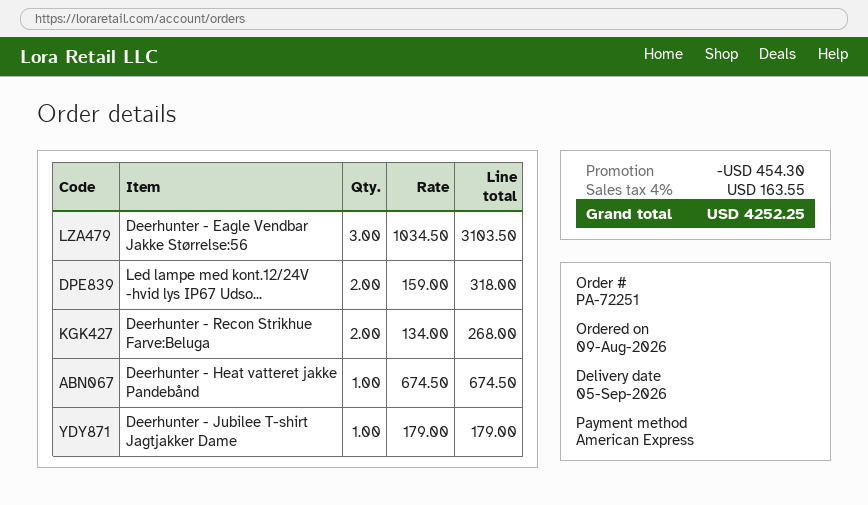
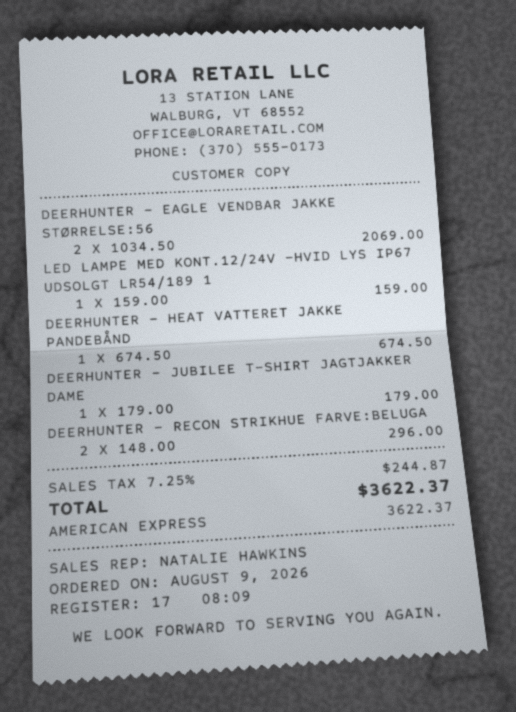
Deerhunter - Eagle Vendbar Jakke Størrelse:56: 3 x 1034.50 = 3103.50 -> 2 x 1034.50 = 2069.00
Led lampe med kont.12/24V -hvid lys IP67 Udso...: 2 x 159.00 = 318.00 -> 1 x 159.00 = 159.00
Deerhunter - Recon Strikhue Farve:Beluga: 2 x 134.00 = 268.00 -> 2 x 148.00 = 296.00
discount: 454.30 -> none
tax: 4% = 163.55 -> 7.25% = 244.87
total: 4252.25 -> 3622.37

